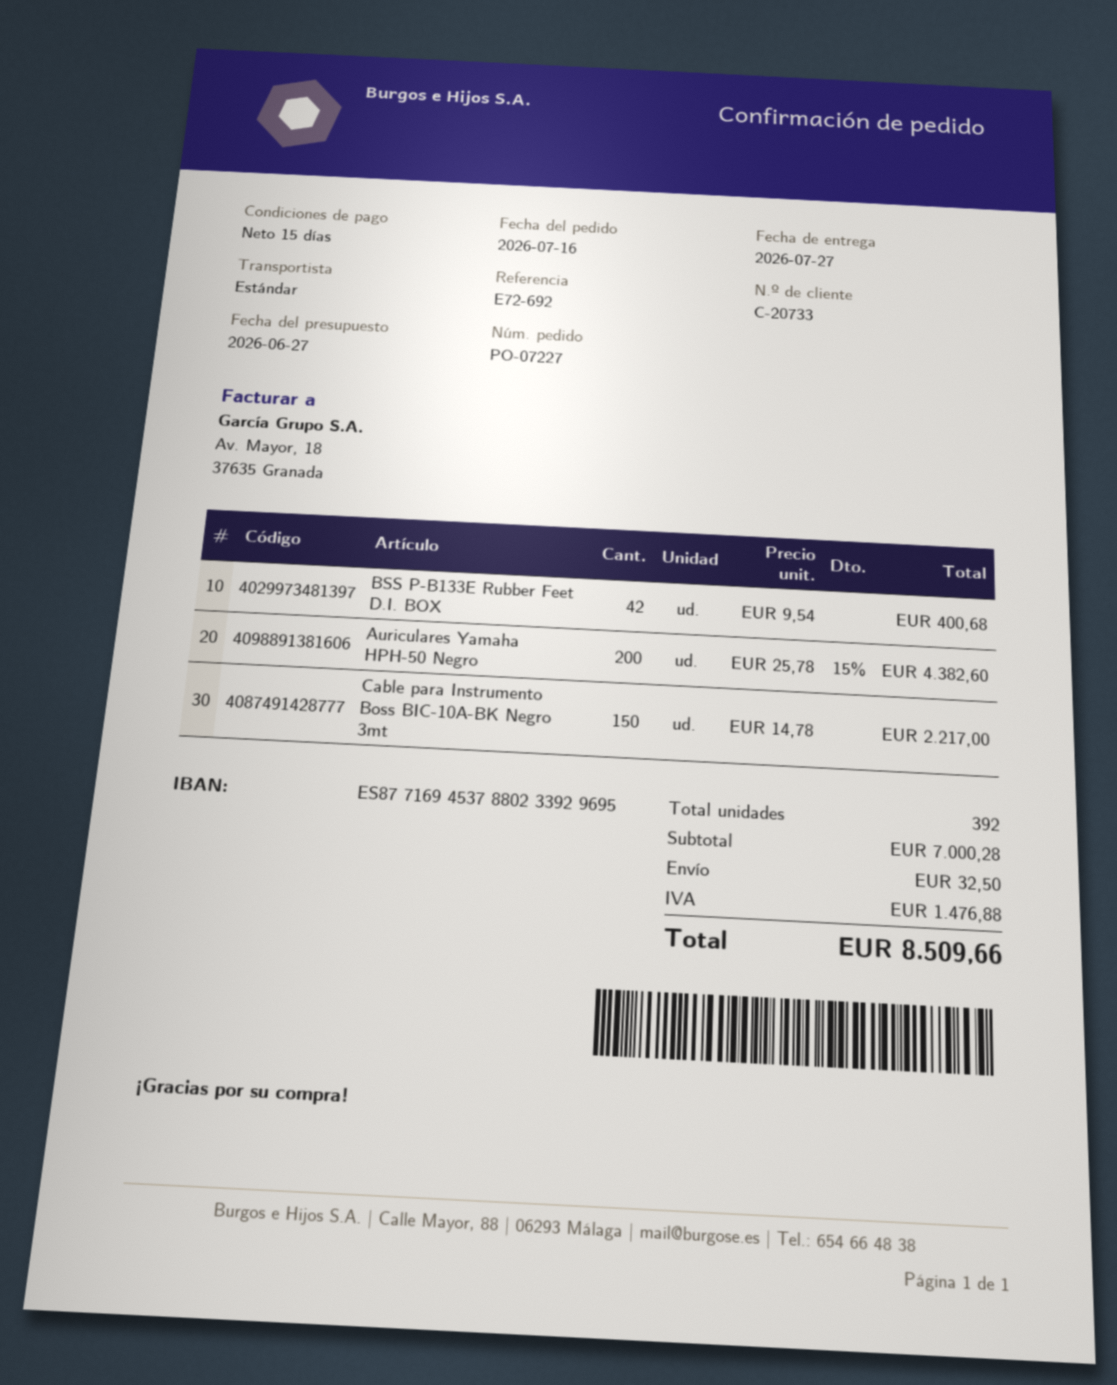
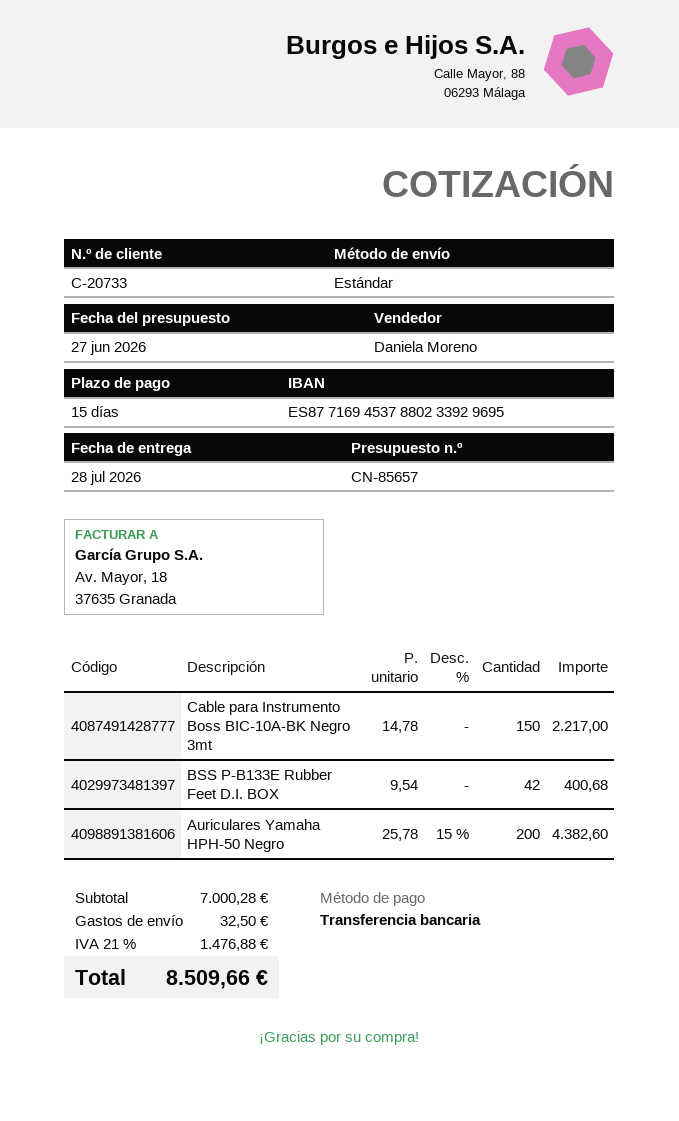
delivery date: 2026-07-27 -> 2026-07-28

